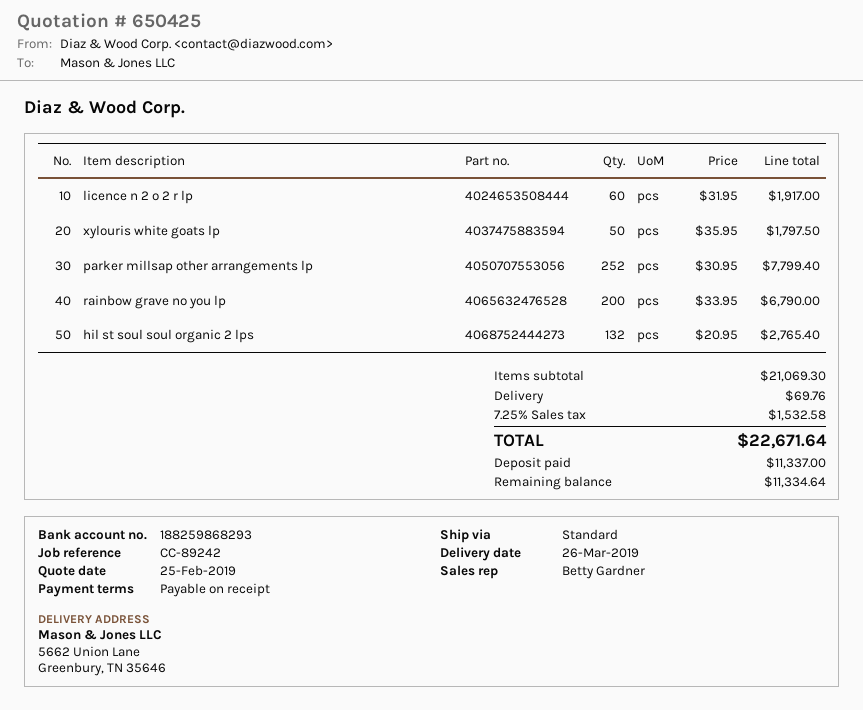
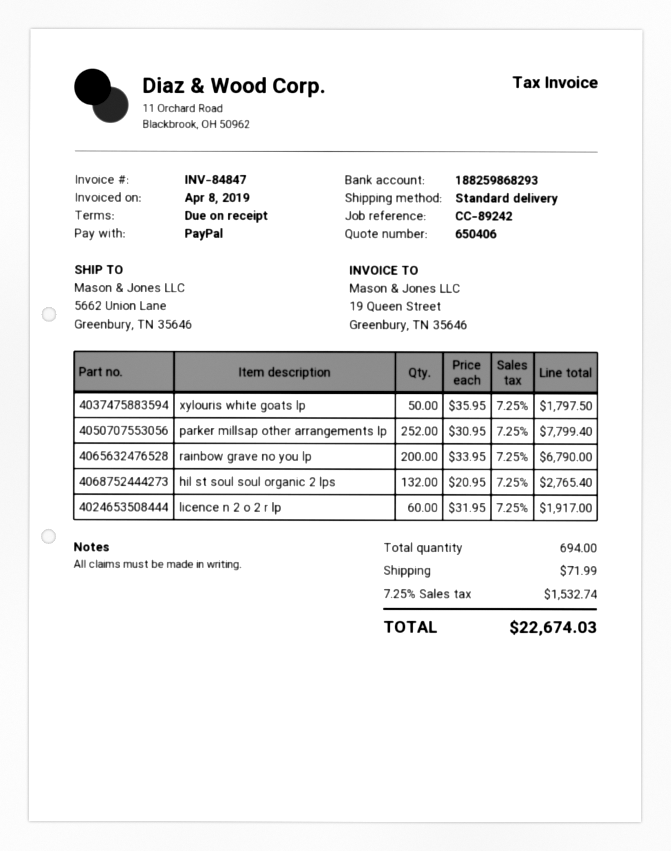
quote number: 650425 -> 650406
shipping: 69.76 -> 71.99
tax: 7.25% = 1532.58 -> 7.25% = 1532.74
total: 22671.64 -> 22674.03

